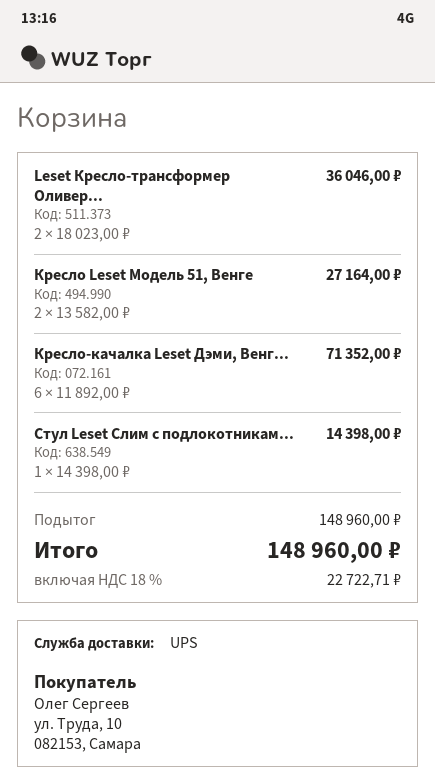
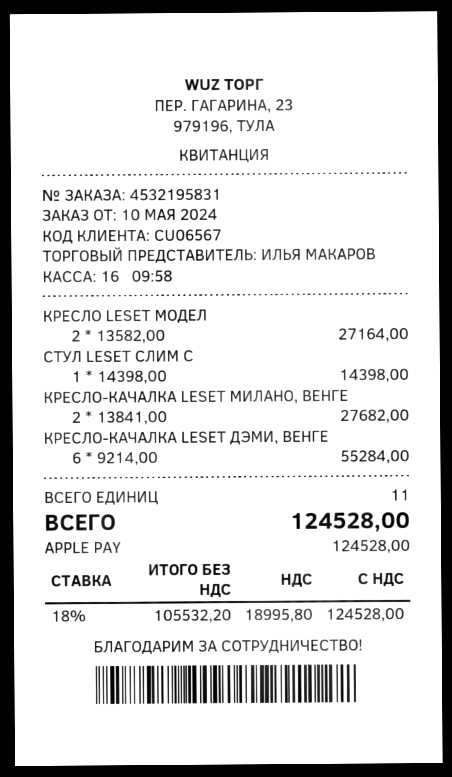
Leset Кресло-трансформер Оливер...: 2 x 18023.00 = 36046.00 -> none
Кресло-качалка Leset Дэми, Венг...: 6 x 11892.00 = 71352.00 -> 6 x 9214.00 = 55284.00
КРЕСЛО-КАЧАЛКА LESET МИЛАНО, ВЕНГЕ: none -> 2 x 13841.00 = 27682.00
tax: 18% = 22722.71 -> 18% = 18995.80
total: 148960.00 -> 124528.00

